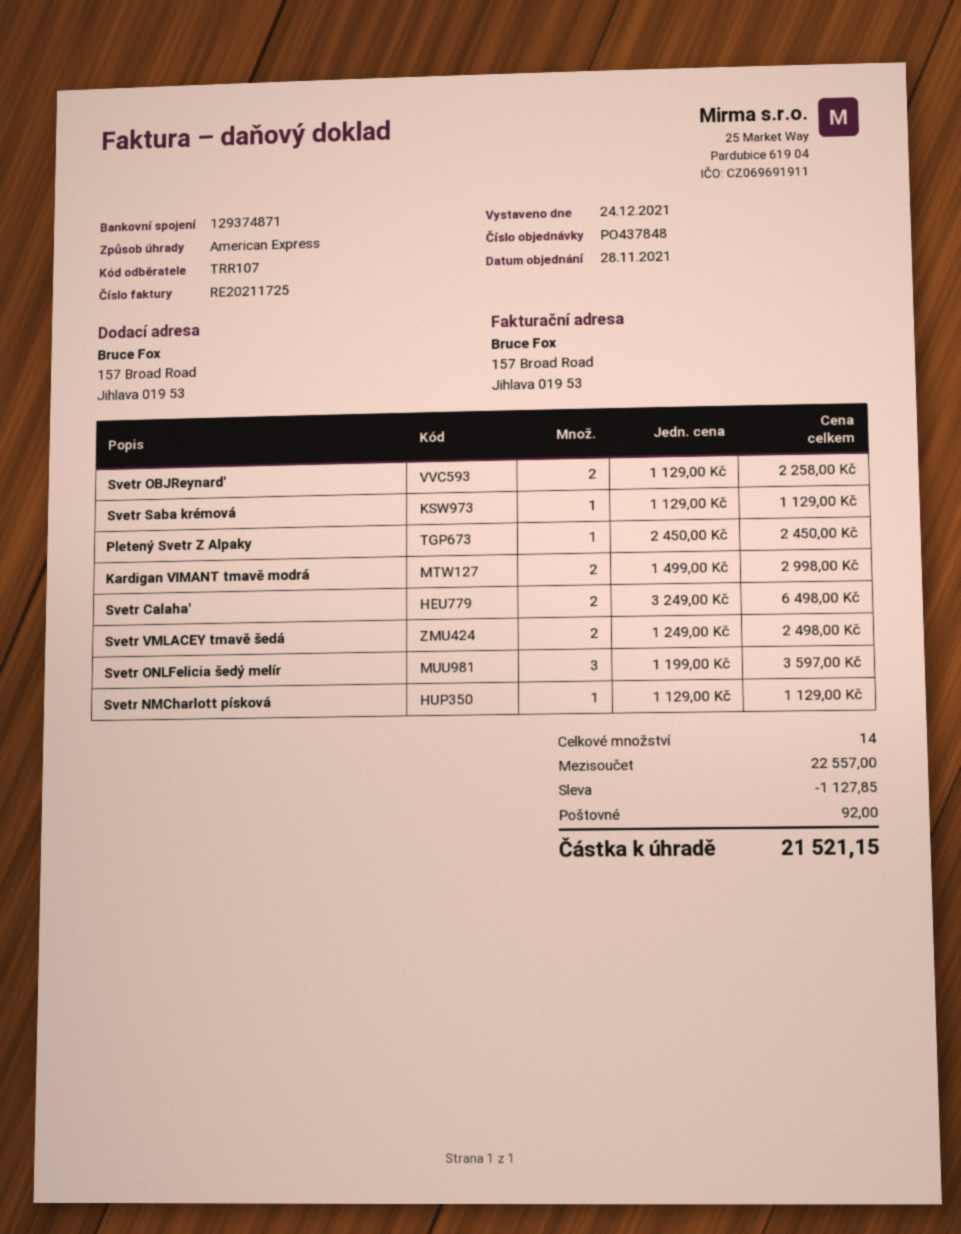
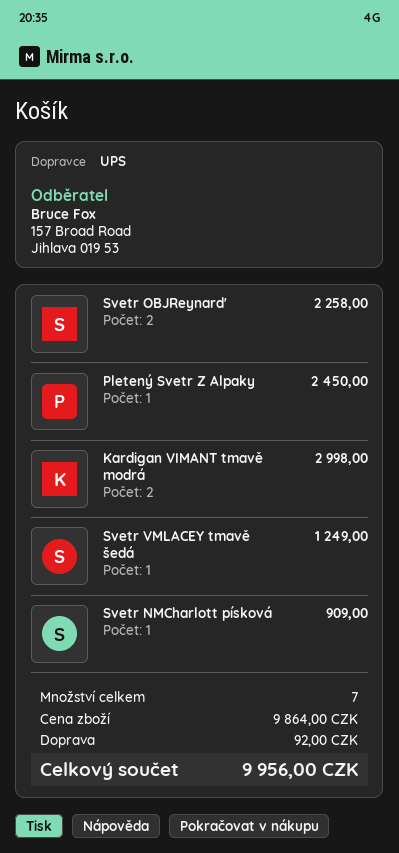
Svetr Saba krémová: 1 for 1129.00 -> none
Svetr Calaha': 2 for 6498.00 -> none
Svetr VMLACEY tmavě šedá: 2 for 2498.00 -> 1 for 1249.00
Svetr ONLFelicia šedý melír: 3 for 3597.00 -> none
Svetr NMCharlott písková: 1 for 1129.00 -> 1 for 909.00
total quantity: 14 -> 7
subtotal: 22557.00 -> 9864.00
discount: 1127.85 -> none
total: 21521.15 -> 9956.00

